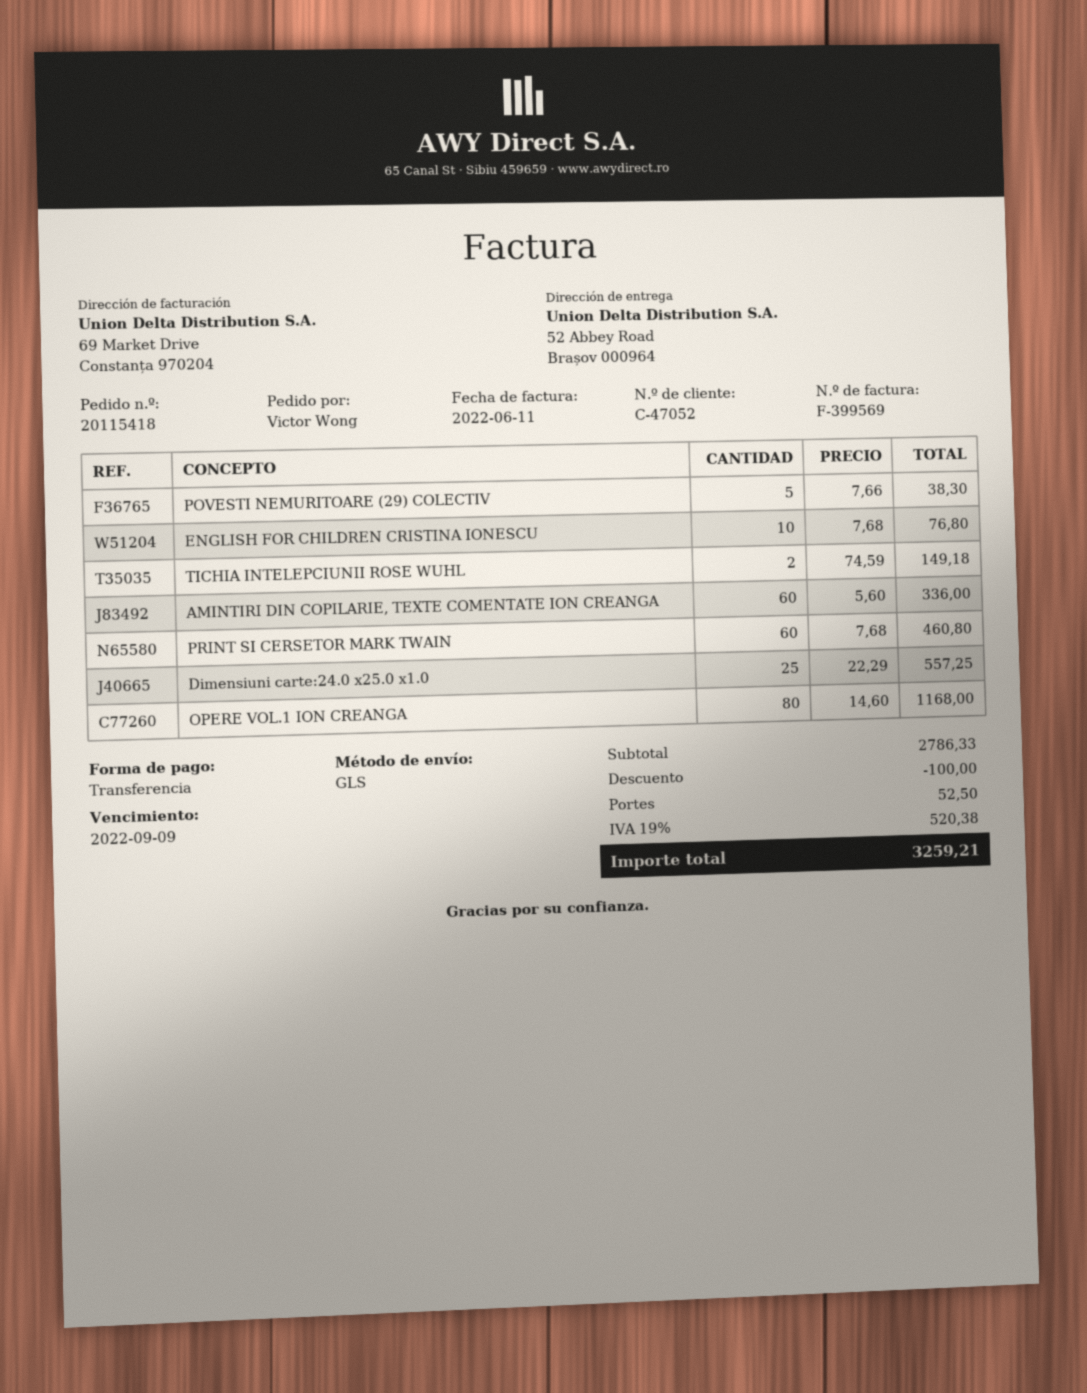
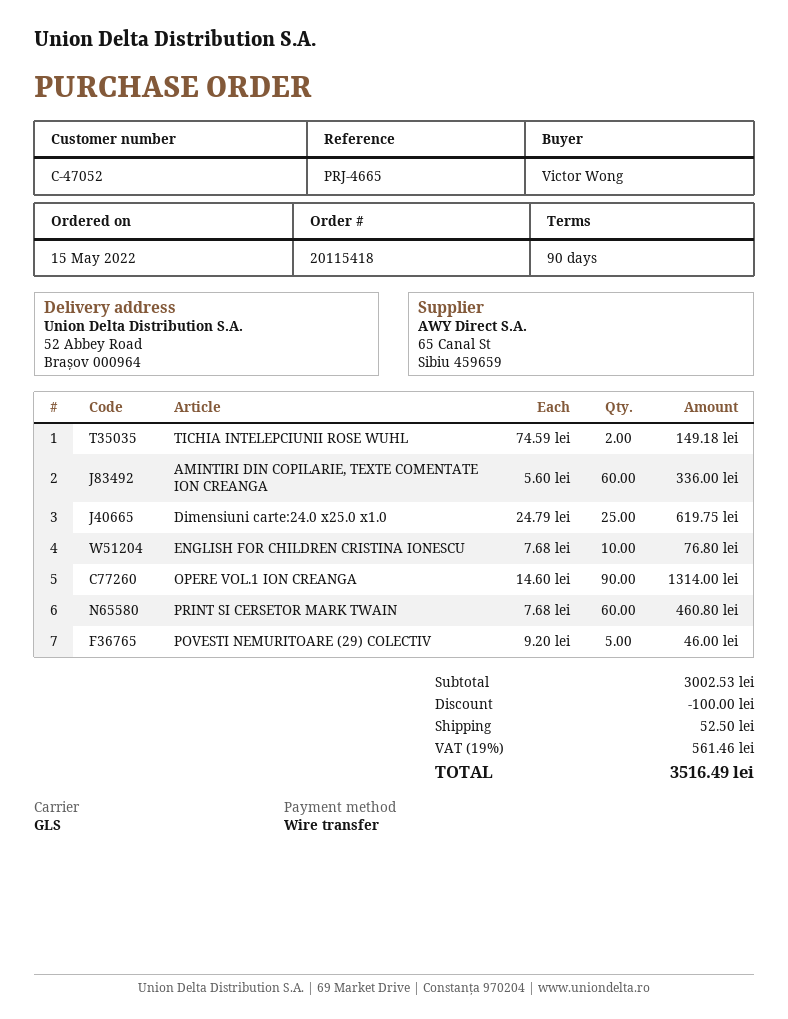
POVESTI NEMURITOARE (29) COLECTIV: 5 x 7.66 = 38.30 -> 5 x 9.20 = 46.00
Dimensiuni carte:24.0 x25.0 x1.0: 25 x 22.29 = 557.25 -> 25 x 24.79 = 619.75
OPERE VOL.1 ION CREANGA: 80 x 14.60 = 1168.00 -> 90 x 14.60 = 1314.00
subtotal: 2786.33 -> 3002.53
tax: 19% = 520.38 -> 19% = 561.46
total: 3259.21 -> 3516.49

